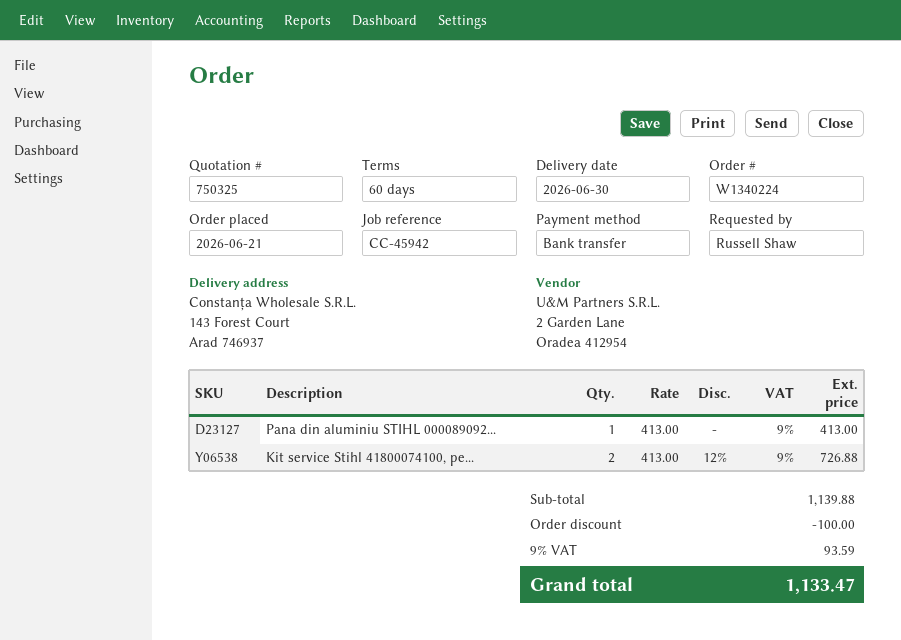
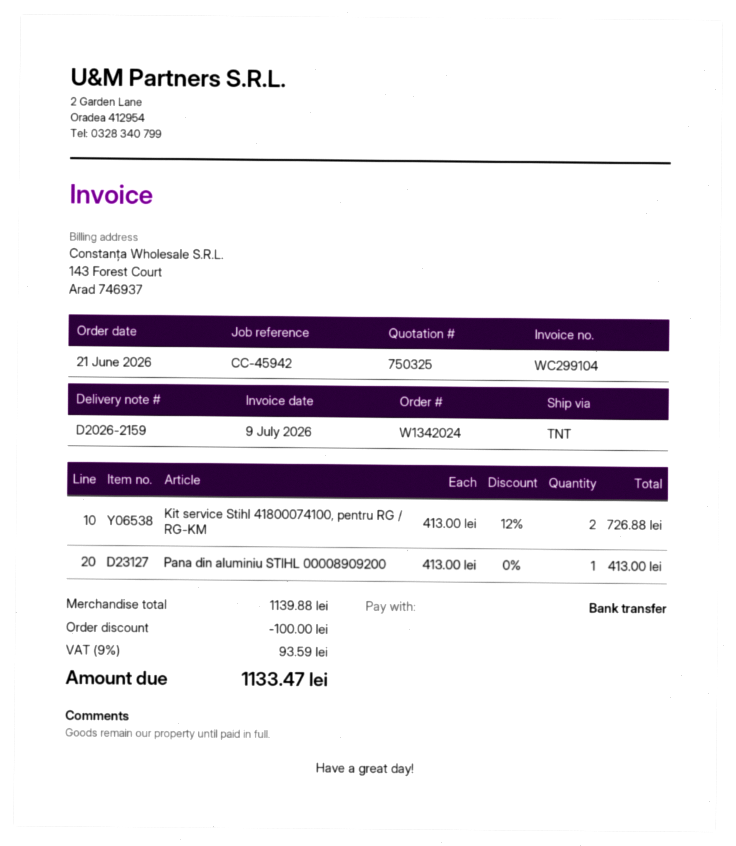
order number: W1340224 -> W1342024

